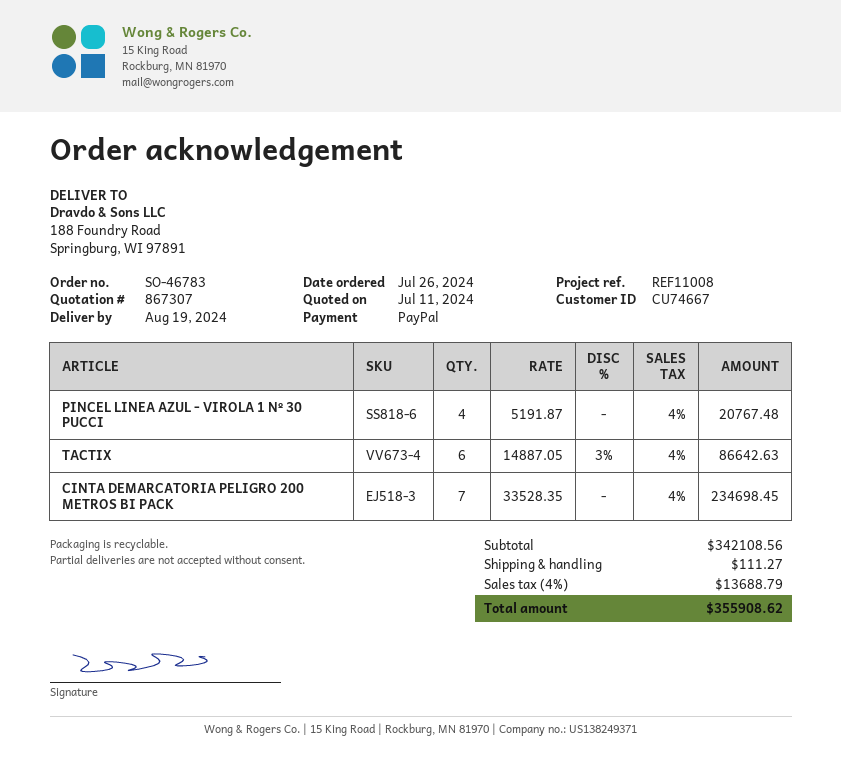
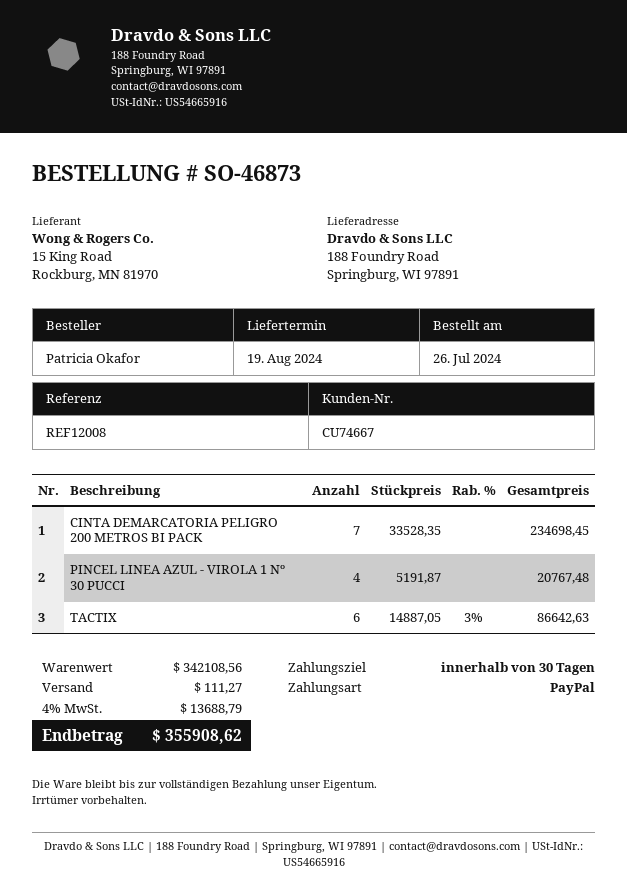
order number: SO-46783 -> SO-46873
reference: REF11008 -> REF12008

